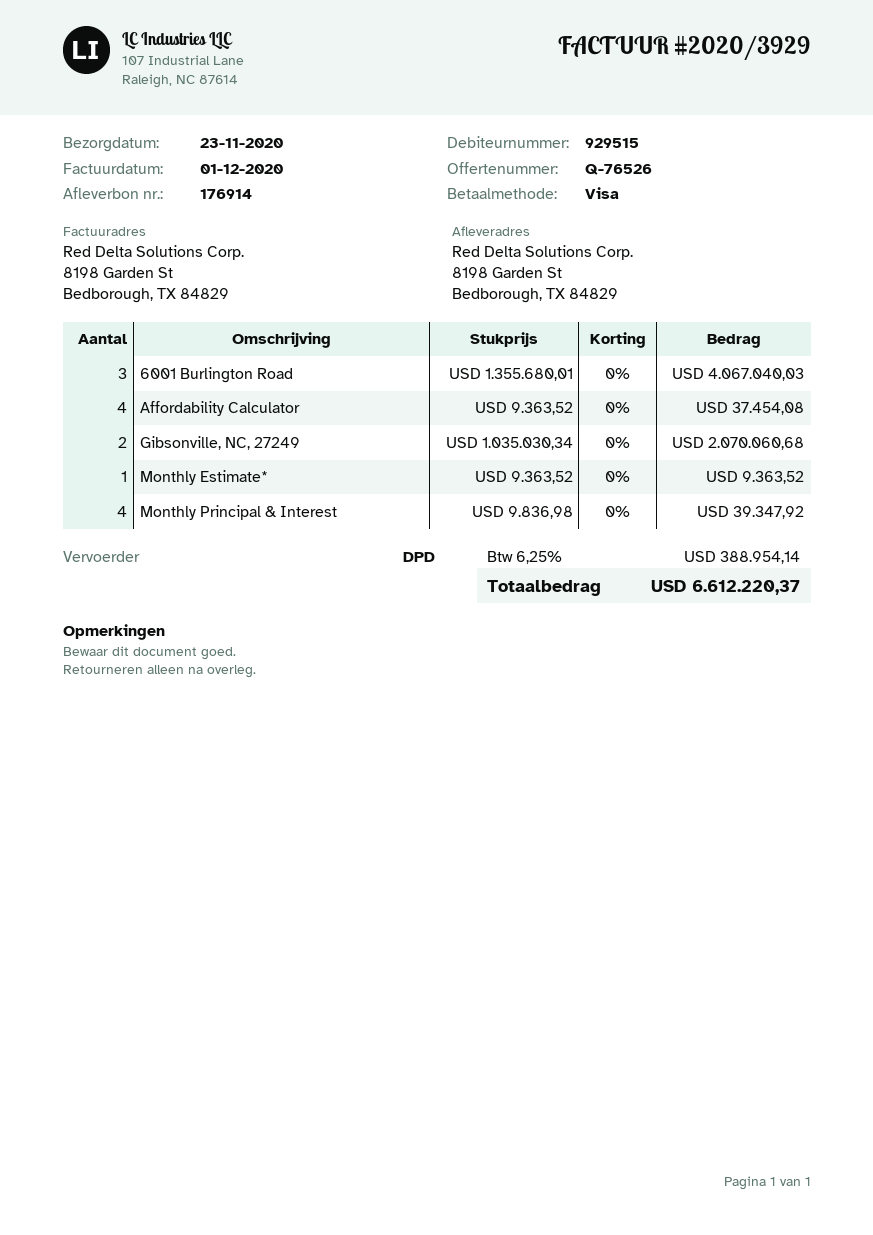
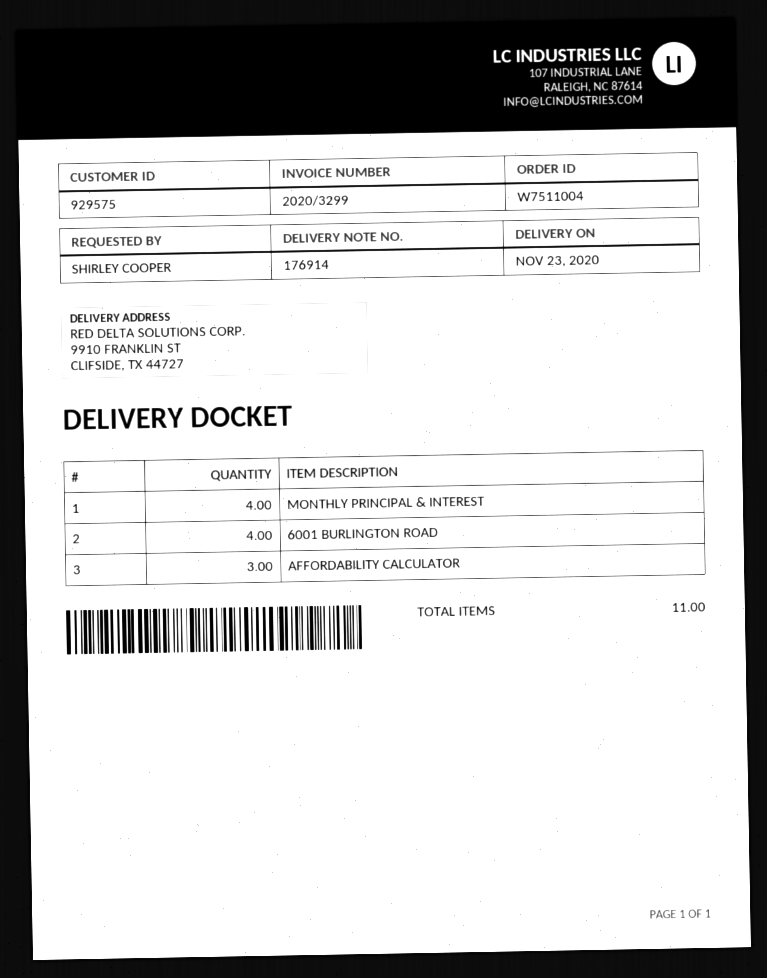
invoice number: 2020/3929 -> 2020/3299
customer number: 929515 -> 929575
ship to: 8198 Garden St, Bedborough, TX 84829 -> 9910 FRANKLIN ST, CLIFSIDE, TX 44727
6001 Burlington Road: 3 -> 4
Affordability Calculator: 4 -> 3
Gibsonville, NC, 27249: 2 -> none
Monthly Estimate*: 1 -> none

